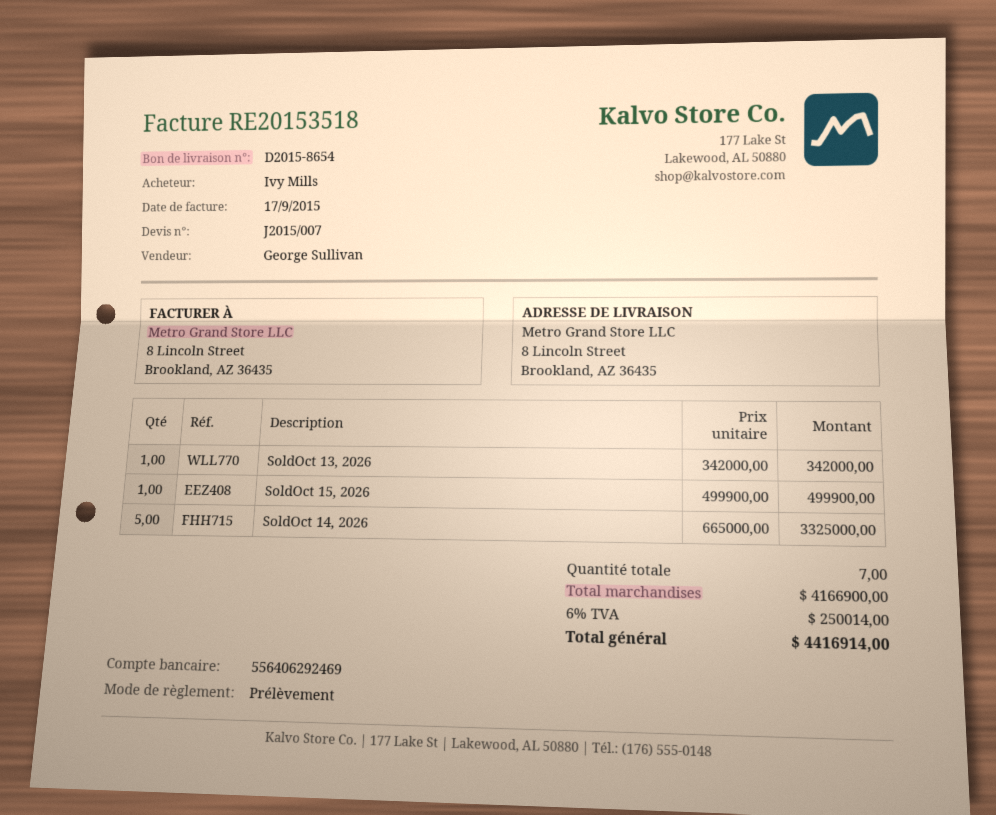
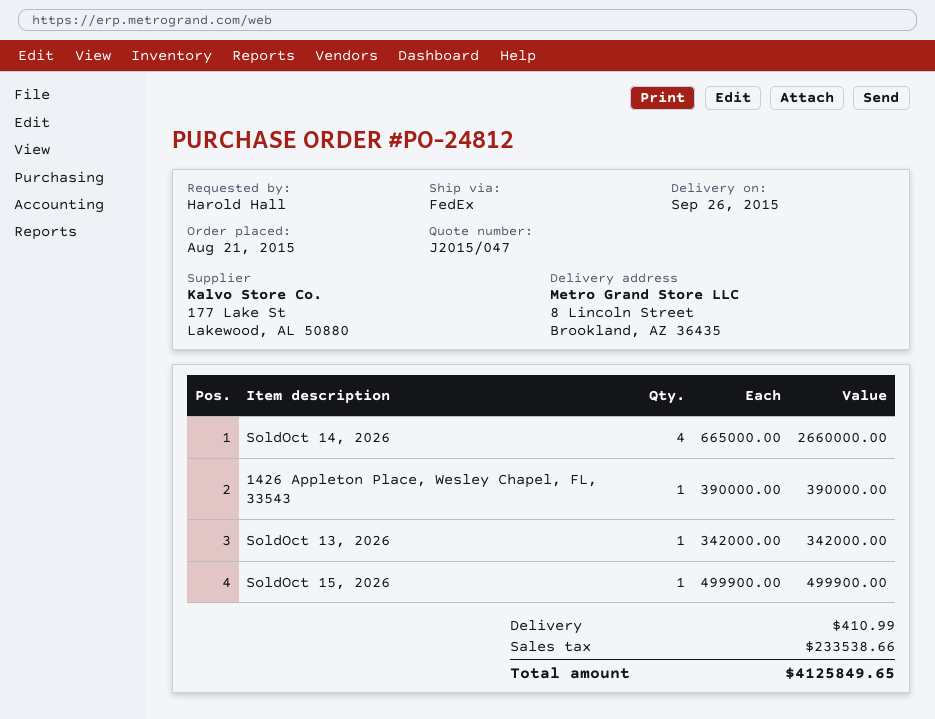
quote number: J2015/007 -> J2015/047
ordered by: Ivy Mills -> Harold Hall
SoldOct 14, 2026: 5 x 665000.00 = 3325000.00 -> 4 x 665000.00 = 2660000.00
1426 Appleton Place, Wesley Chapel, FL, 33543: none -> 1 x 390000.00 = 390000.00
shipping: none -> 410.99
tax: 250014.00 -> 233538.66
total: 4416914.00 -> 4125849.65

